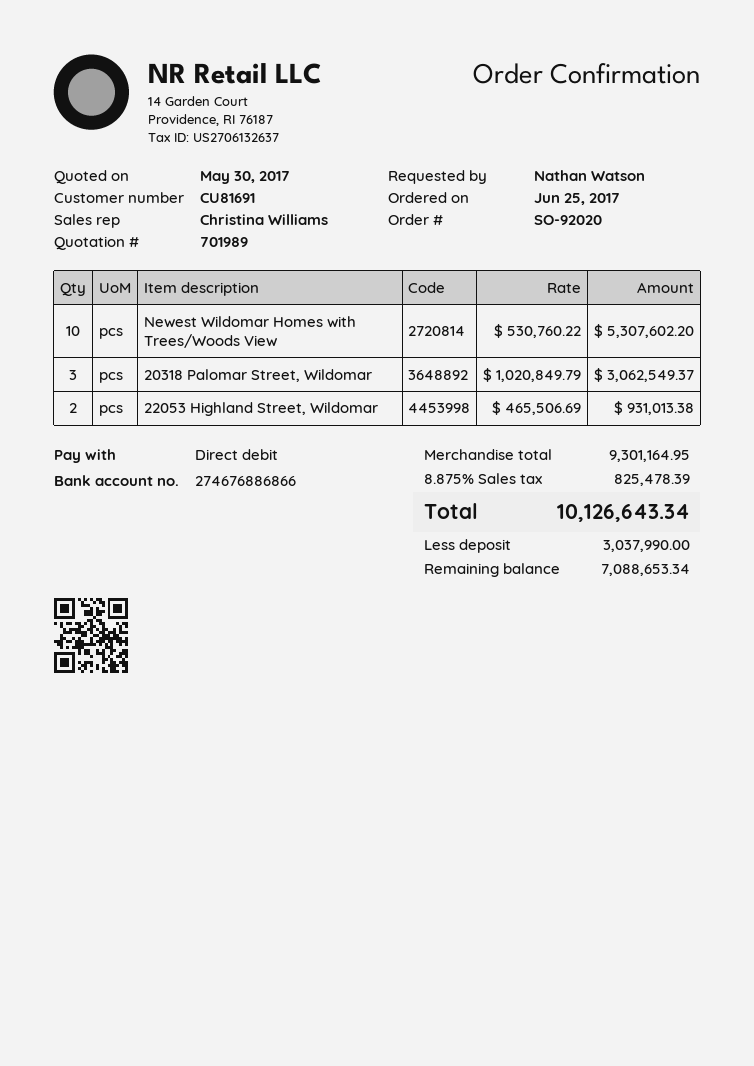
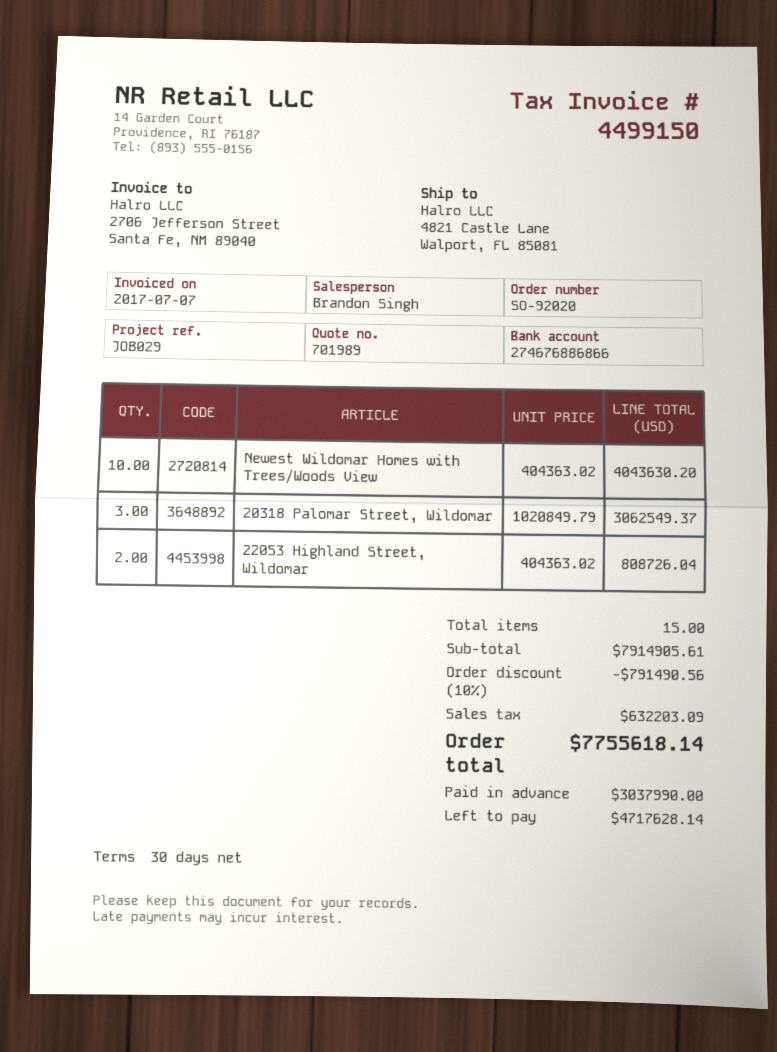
sales rep: Christina Williams -> Brandon Singh
Newest Wildomar Homes with Trees/Woods View: 10 x 530760.22 = 5307602.20 -> 10 x 404363.02 = 4043630.20
22053 Highland Street, Wildomar: 2 x 465506.69 = 931013.38 -> 2 x 404363.02 = 808726.04
subtotal: 9301164.95 -> 7914905.61
discount: none -> 10% = 791490.56
tax: 825478.39 -> 632203.09
total: 10126643.34 -> 7755618.14
balance: 7088653.34 -> 4717628.14

